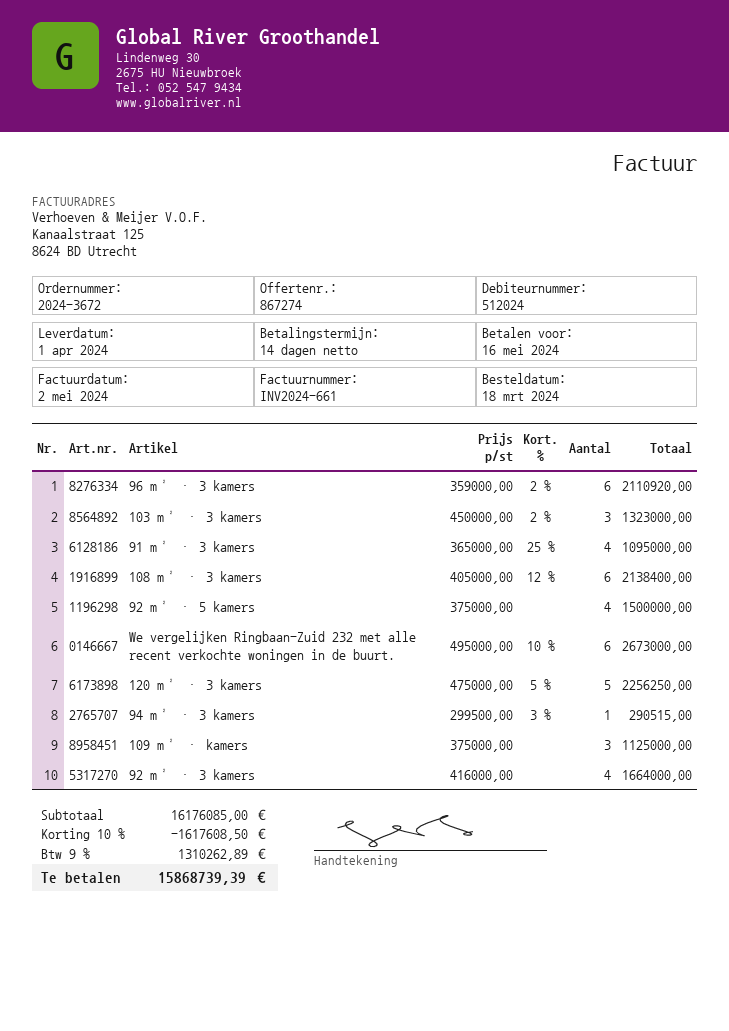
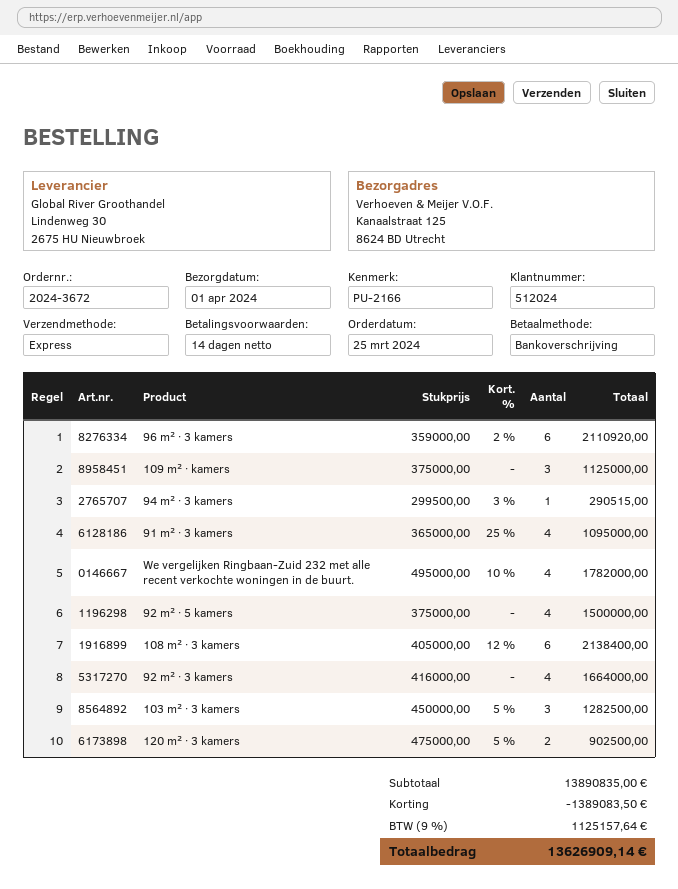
order date: 2024-03-18 -> 2024-03-25
103 m² · 3 kamers: 3 x 450000.00 - 2% = 1323000.00 -> 3 x 450000.00 - 5% = 1282500.00
We vergelijken Ringbaan-Zuid 232 met alle recent verkochte woningen in de buurt.: 6 x 495000.00 - 10% = 2673000.00 -> 4 x 495000.00 - 10% = 1782000.00
120 m² · 3 kamers: 5 x 475000.00 - 5% = 2256250.00 -> 2 x 475000.00 - 5% = 902500.00
subtotal: 16176085.00 -> 13890835.00
discount: 1617608.50 -> 1389083.50
tax: 9% = 1310262.89 -> 9% = 1125157.64
total: 15868739.39 -> 13626909.14

